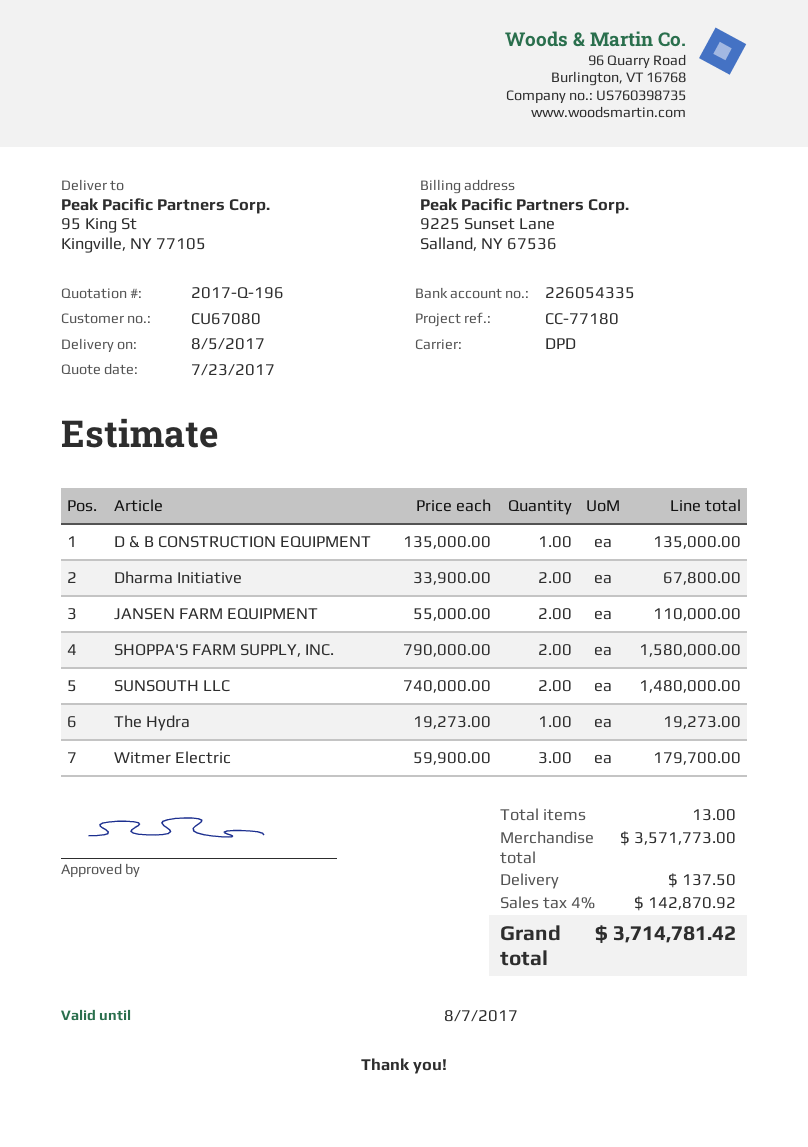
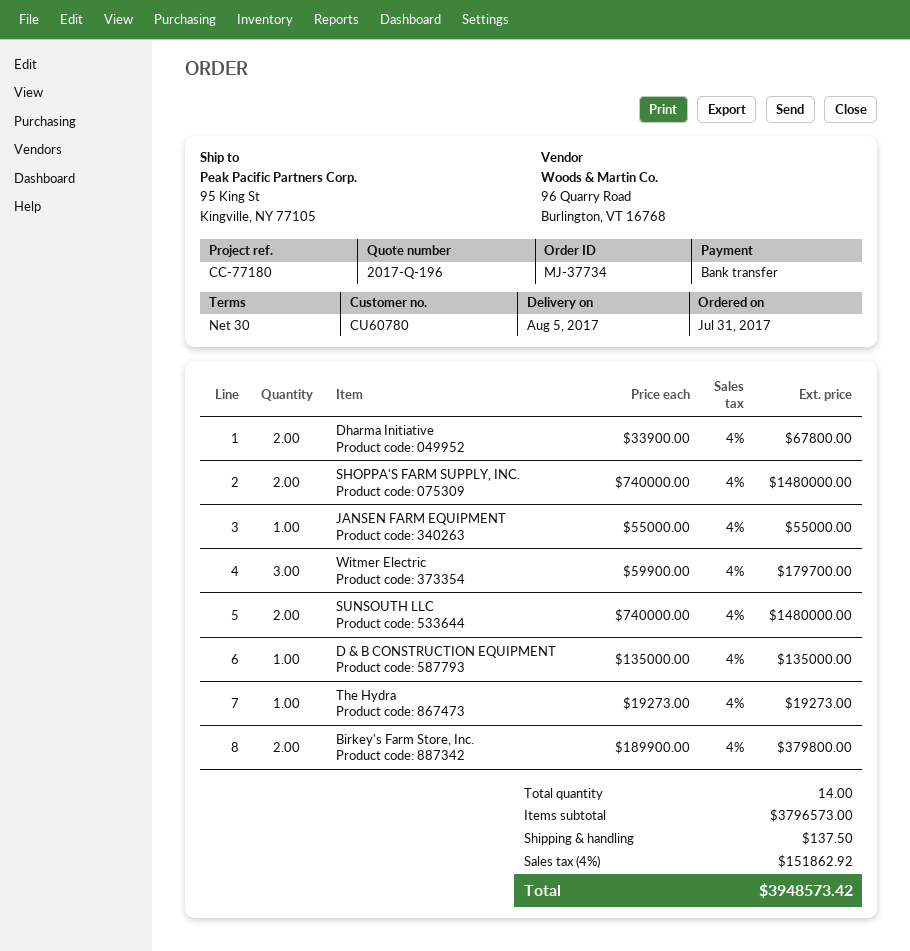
customer number: CU67080 -> CU60780
JANSEN FARM EQUIPMENT: 2 x 55000.00 = 110000.00 -> 1 x 55000.00 = 55000.00
SHOPPA'S FARM SUPPLY, INC.: 2 x 790000.00 = 1580000.00 -> 2 x 740000.00 = 1480000.00
Birkey's Farm Store, Inc.: none -> 2 x 189900.00 = 379800.00
total quantity: 13 -> 14
subtotal: 3571773.00 -> 3796573.00
tax: 4% = 142870.92 -> 4% = 151862.92
total: 3714781.42 -> 3948573.42

